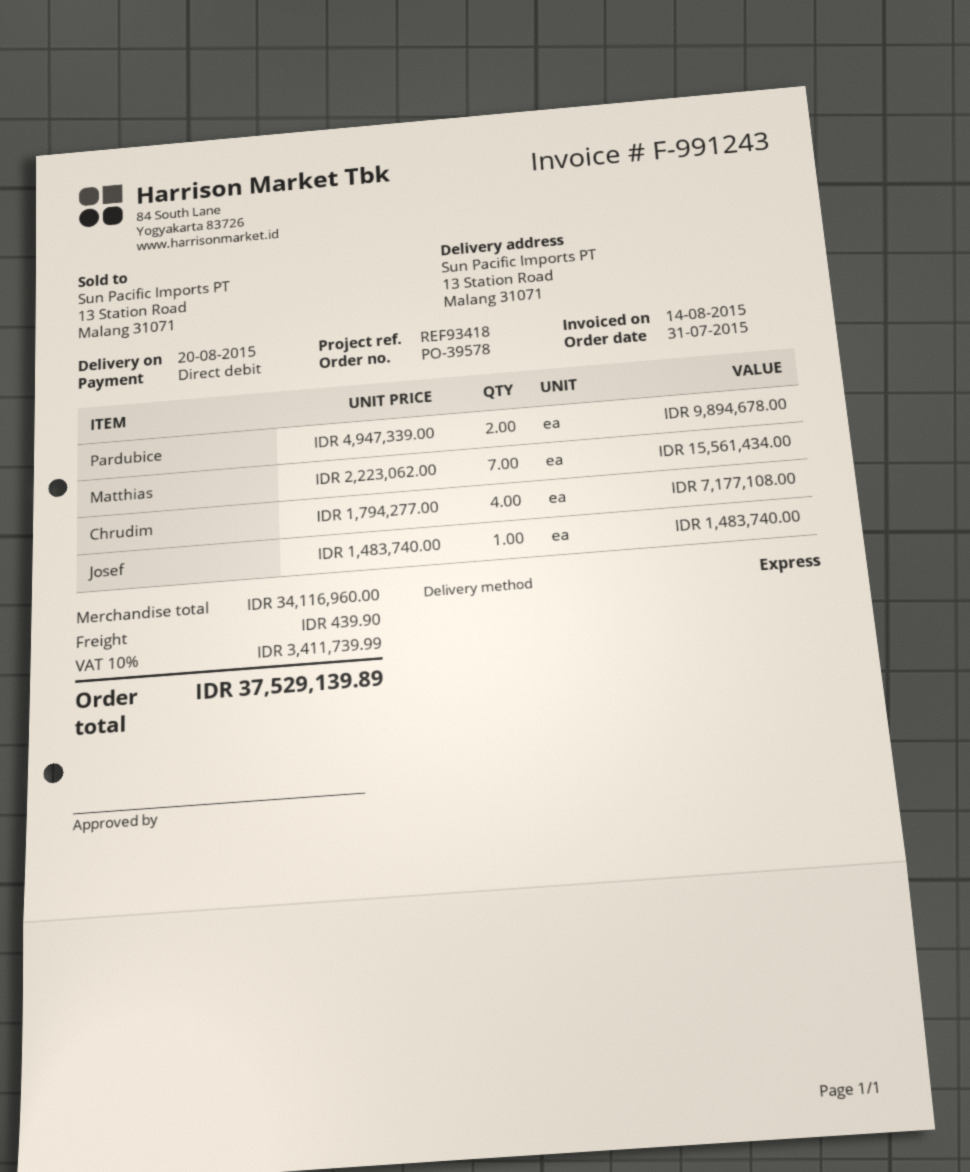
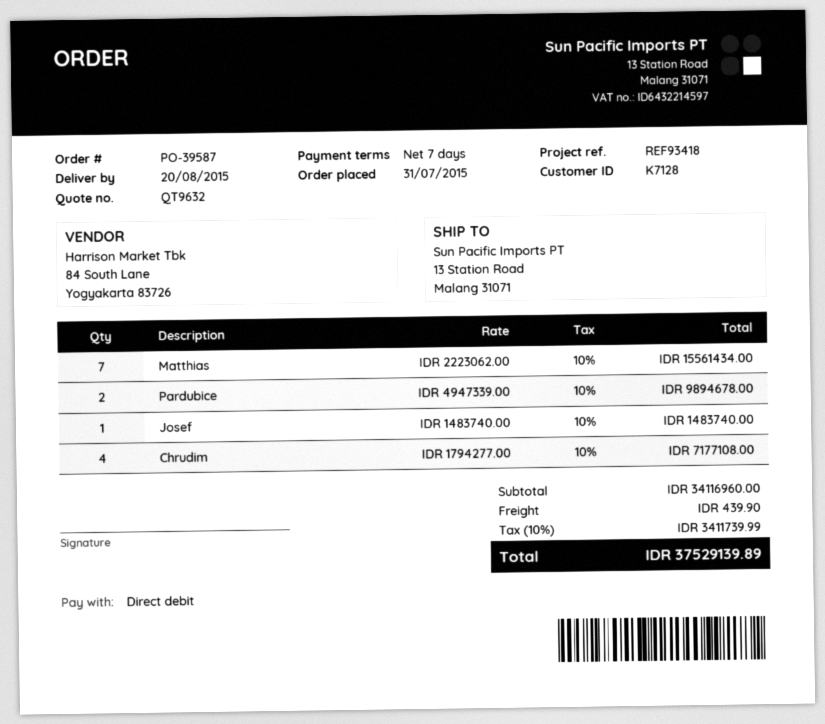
order number: PO-39578 -> PO-39587

